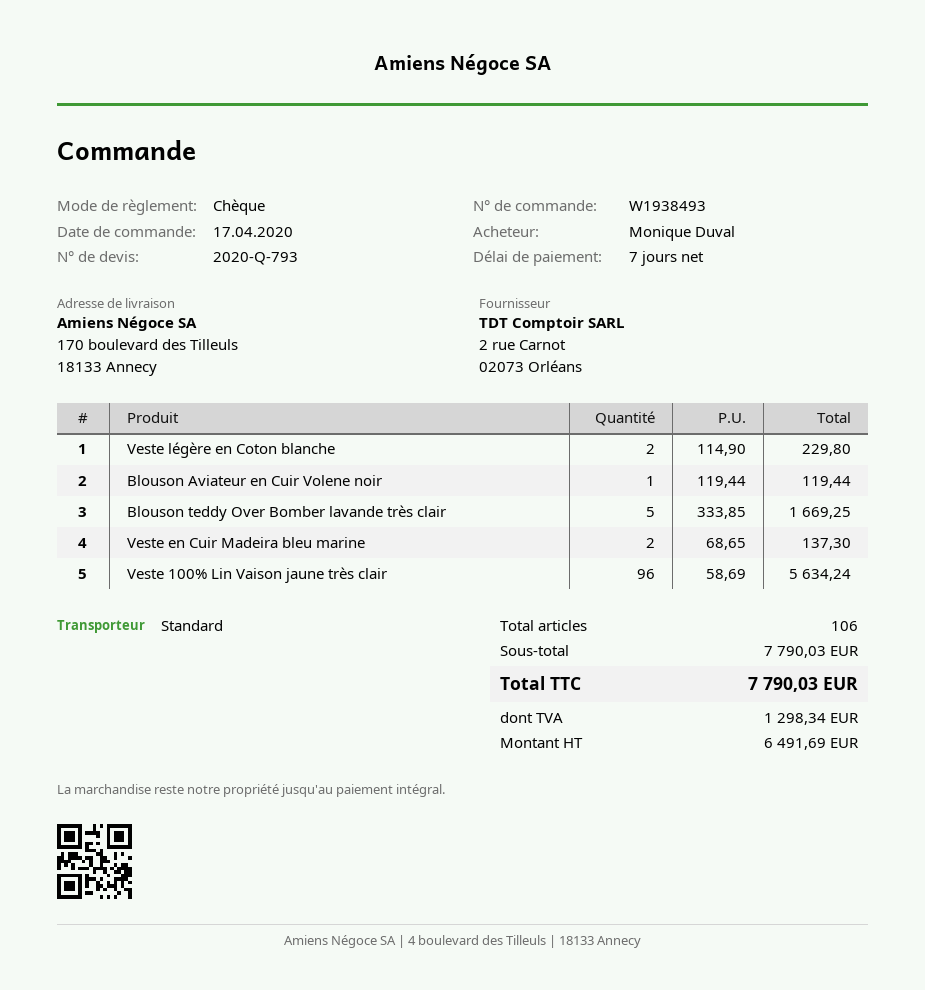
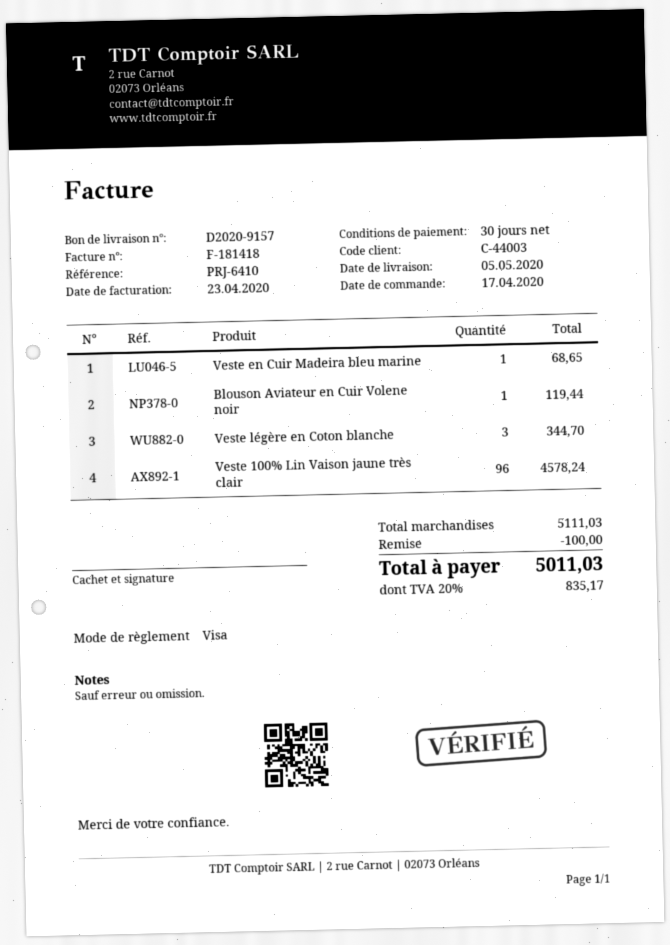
payment terms: 7 days -> 30 days
payment method: cheque -> Visa
Veste légère en Coton blanche: 2 for 229.80 -> 3 for 344.70
Blouson teddy Over Bomber lavande très clair: 5 for 1669.25 -> none
Veste en Cuir Madeira bleu marine: 2 for 137.30 -> 1 for 68.65
Veste 100% Lin Vaison jaune très clair: 96 for 5634.24 -> 96 for 4578.24
subtotal: 7790.03 -> 5111.03
discount: none -> 100.00
tax: 1298.34 -> 835.17
total: 7790.03 -> 5011.03

